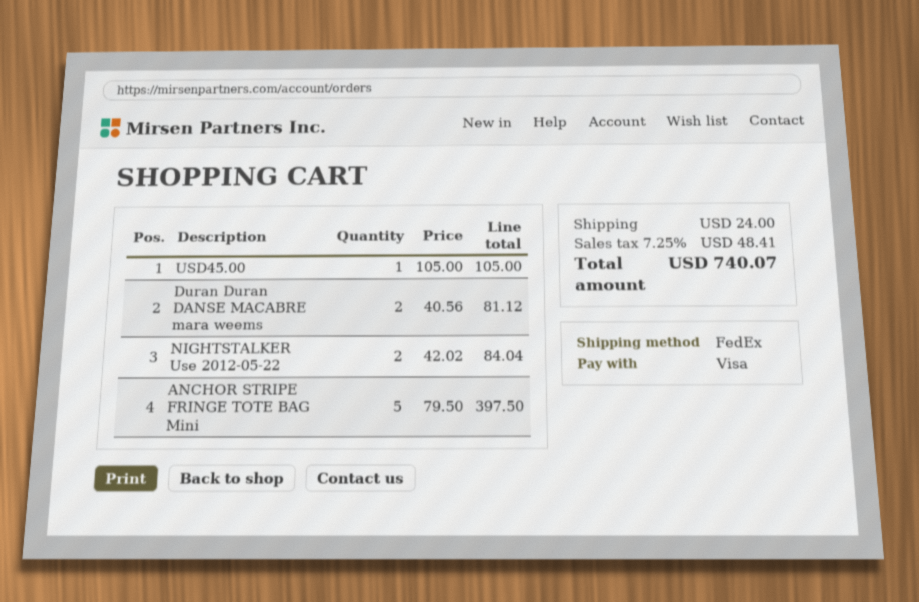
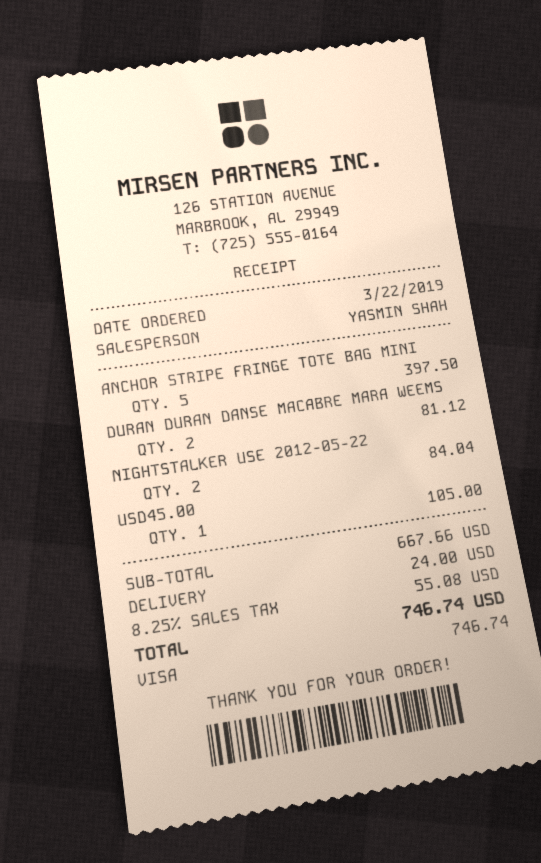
tax: 7.25% = 48.41 -> 8.25% = 55.08
total: 740.07 -> 746.74

